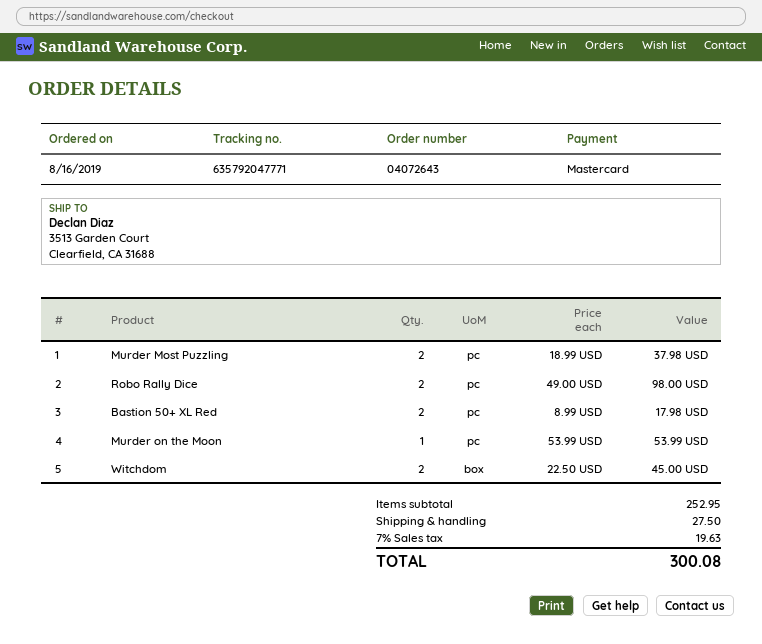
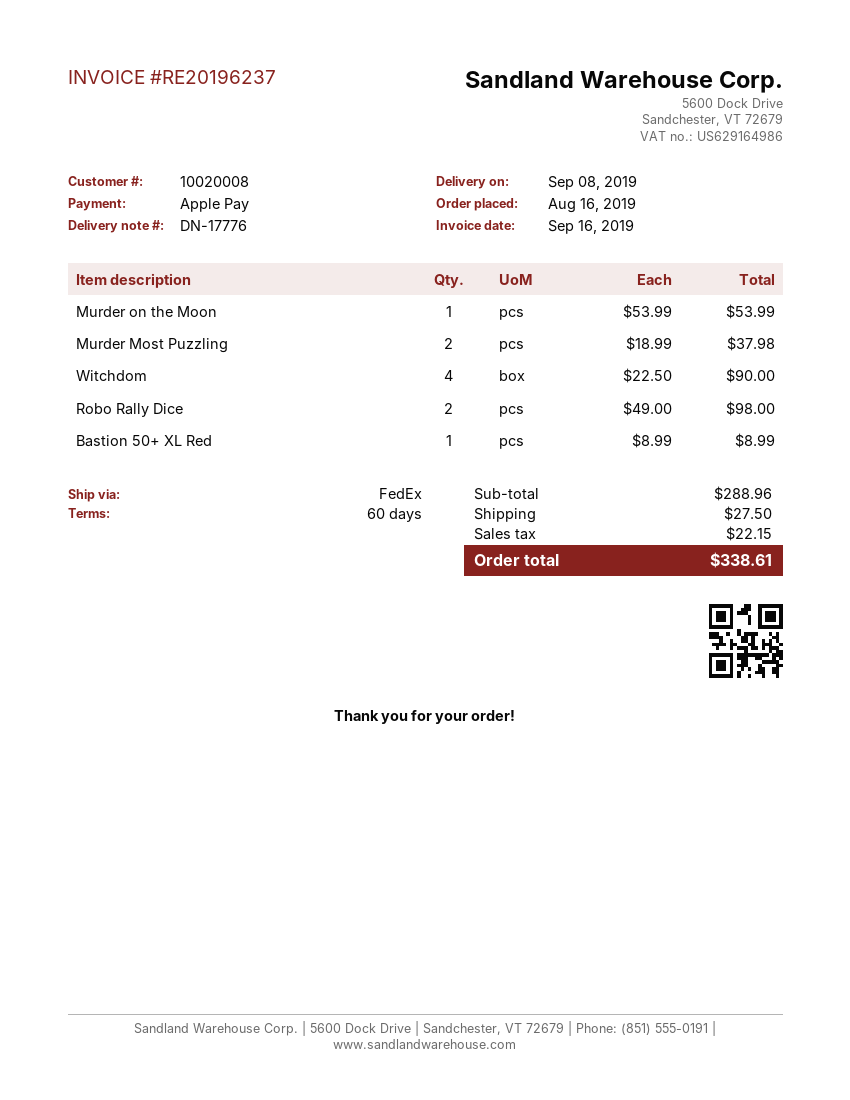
payment method: Mastercard -> Apple Pay
Bastion 50+ XL Red: 2 x 8.99 = 17.98 -> 1 x 8.99 = 8.99
Witchdom: 2 x 22.50 = 45.00 -> 4 x 22.50 = 90.00
subtotal: 252.95 -> 288.96
tax: 19.63 -> 22.15
total: 300.08 -> 338.61

